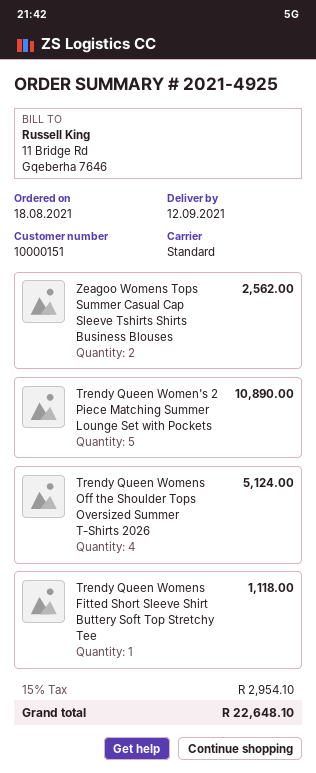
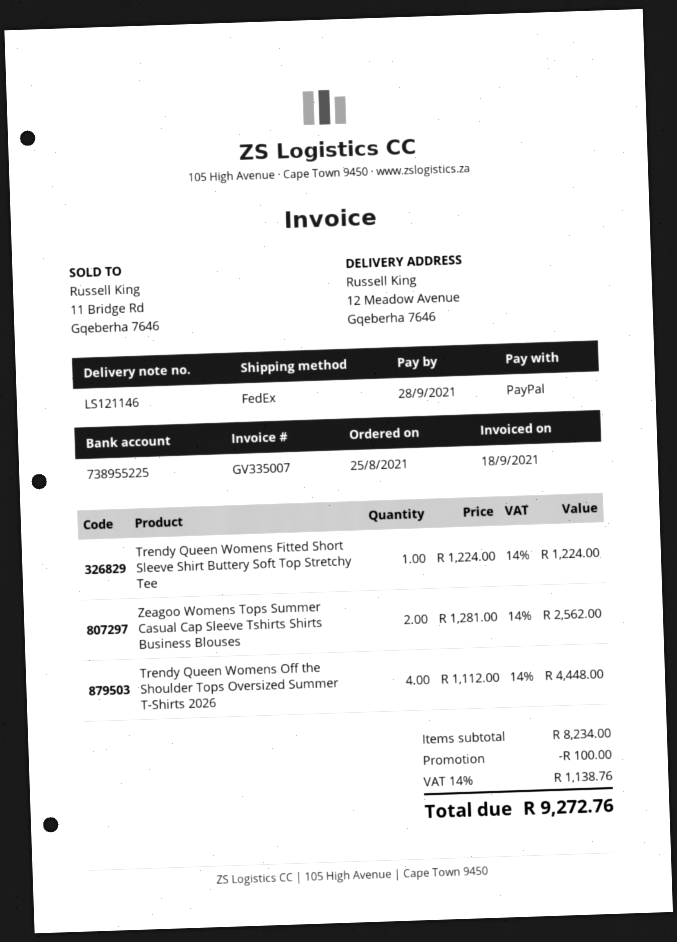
order date: 2021-08-18 -> 2021-08-25
shipping method: standard -> FedEx
Trendy Queen Women's 2 Piece Matching Summer Lounge Set with Pockets: 5 for 10890.00 -> none
Trendy Queen Womens Off the Shoulder Tops Oversized Summer T-Shirts 2026: 4 for 5124.00 -> 4 for 4448.00
Trendy Queen Womens Fitted Short Sleeve Shirt Buttery Soft Top Stretchy Tee: 1 for 1118.00 -> 1 for 1224.00
discount: none -> 100.00
tax: 15% = 2954.10 -> 14% = 1138.76
total: 22648.10 -> 9272.76

